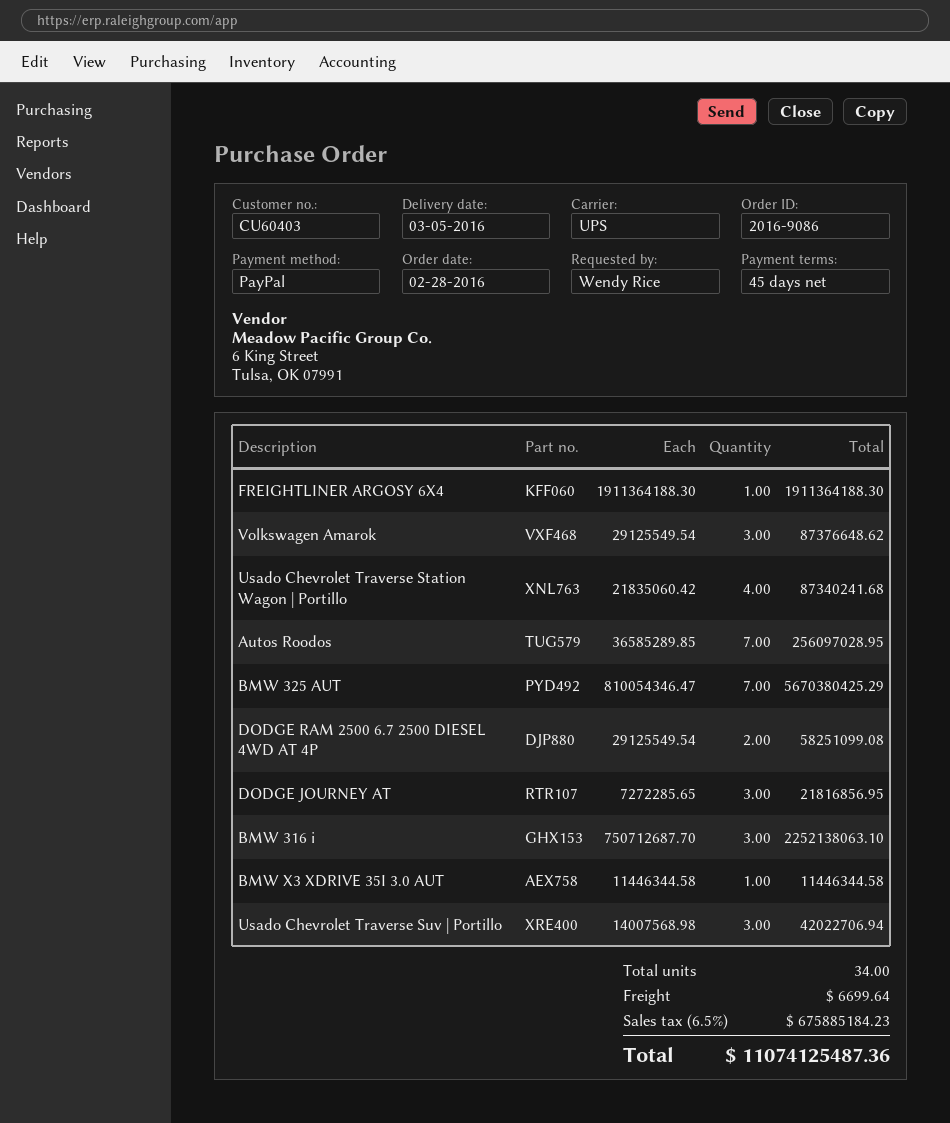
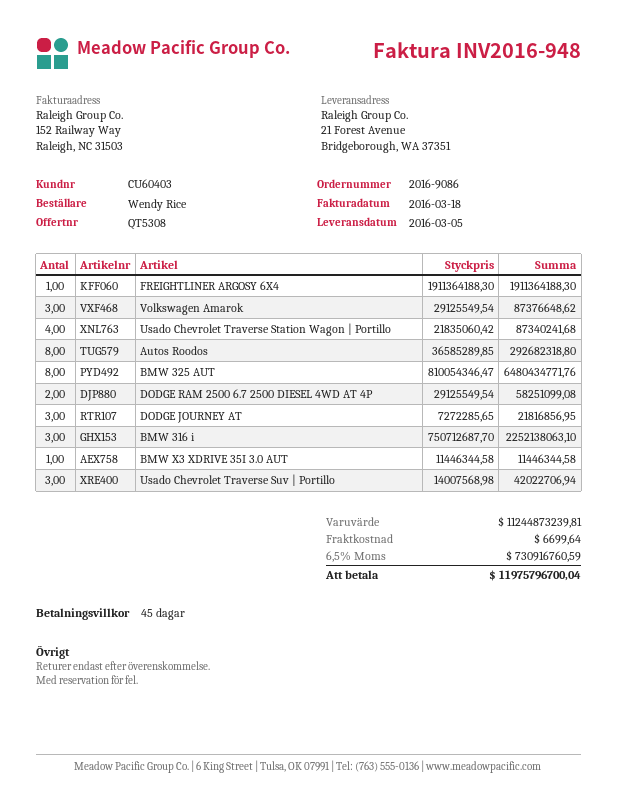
Autos Roodos: 7 x 36585289.85 = 256097028.95 -> 8 x 36585289.85 = 292682318.80
BMW 325 AUT: 7 x 810054346.47 = 5670380425.29 -> 8 x 810054346.47 = 6480434771.76
tax: 6.5% = 675885184.23 -> 6.5% = 730916760.59
total: 11074125487.36 -> 11975796700.04

